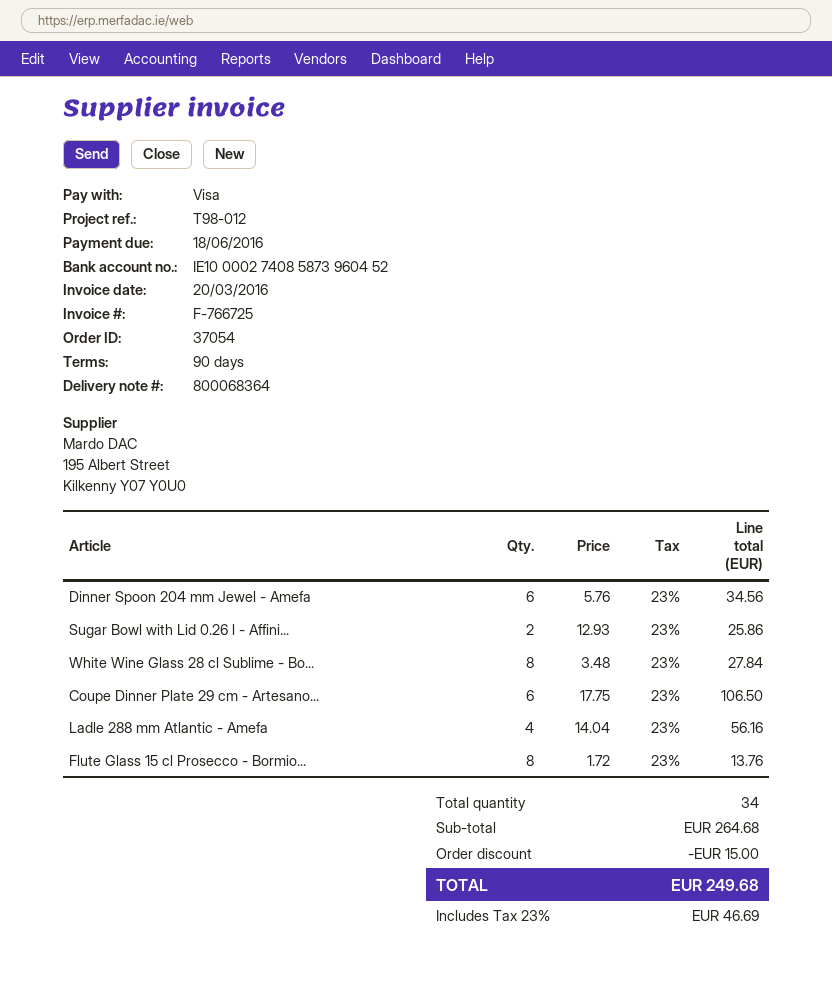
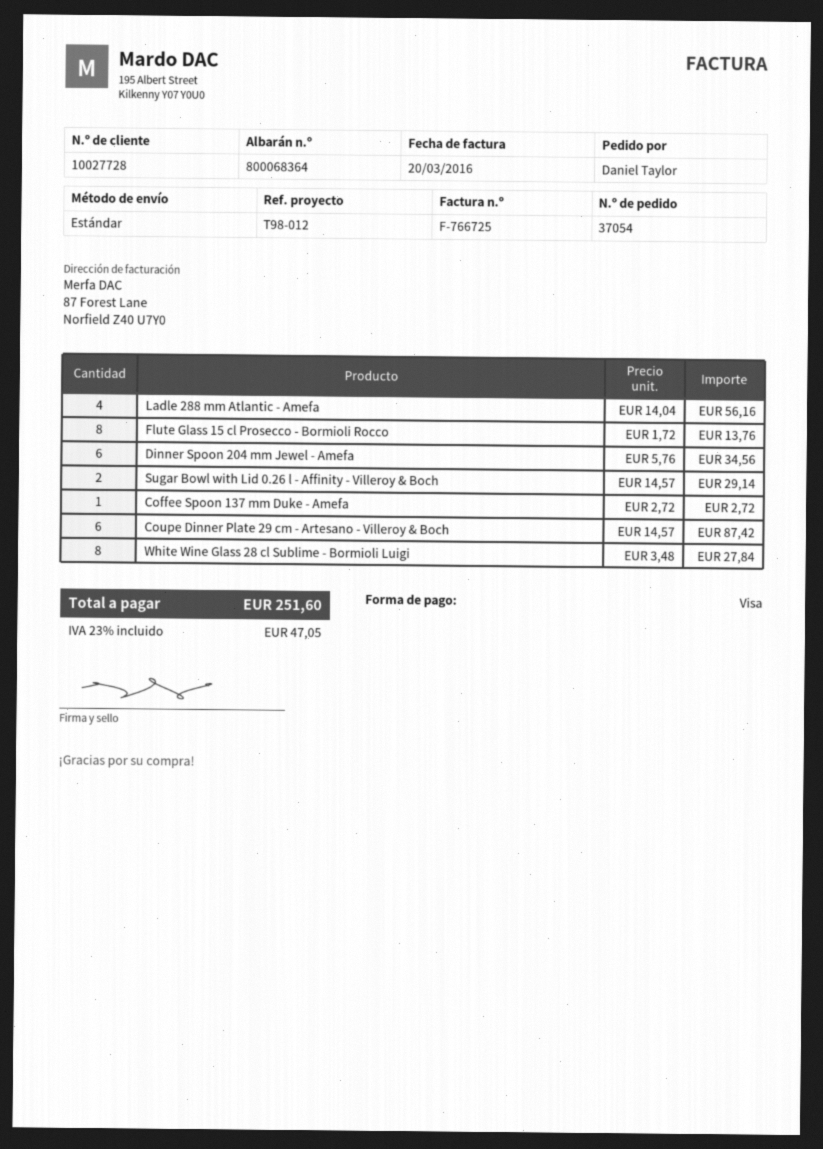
Sugar Bowl with Lid 0.26 l - Affini...: 2 x 12.93 = 25.86 -> 2 x 14.57 = 29.14
Coupe Dinner Plate 29 cm - Artesano...: 6 x 17.75 = 106.50 -> 6 x 14.57 = 87.42
Coffee Spoon 137 mm Duke - Amefa: none -> 1 x 2.72 = 2.72
discount: 15.00 -> none
tax: 23% = 46.69 -> 23% = 47.05
total: 249.68 -> 251.60

